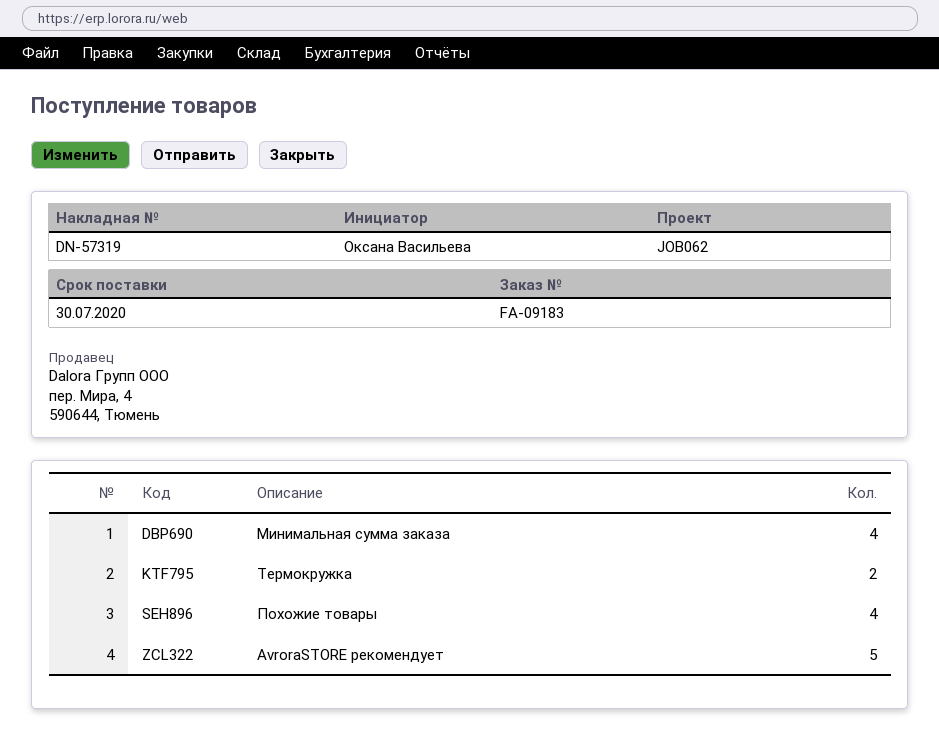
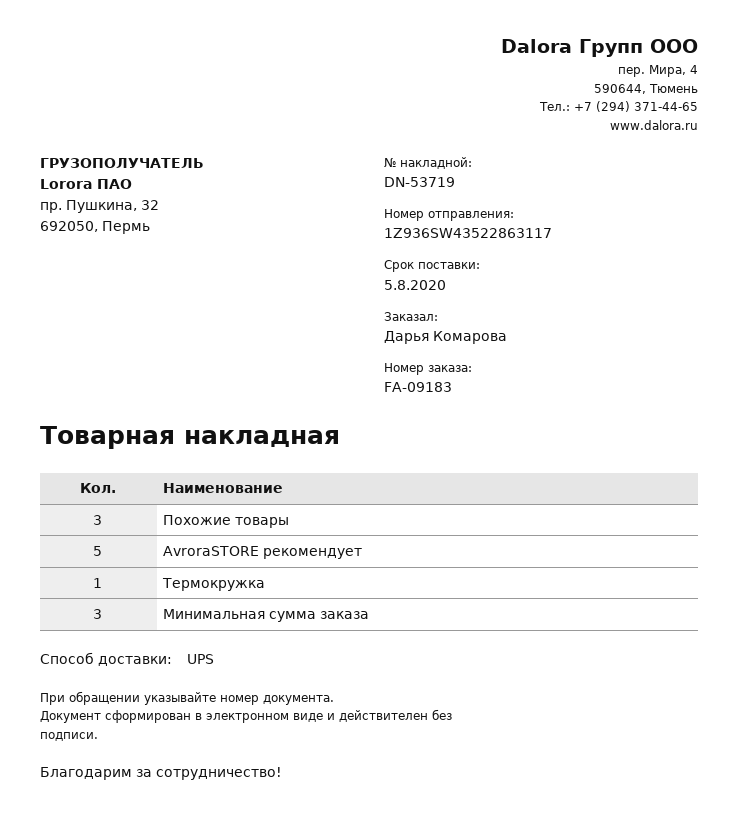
delivery note number: DN-57319 -> DN-53719
delivery date: 2020-07-30 -> 2020-08-05
ordered by: Оксана Васильева -> Дарья Комарова
Минимальная сумма заказа: 4 -> 3
Термокружка: 2 -> 1
Похожие товары: 4 -> 3

